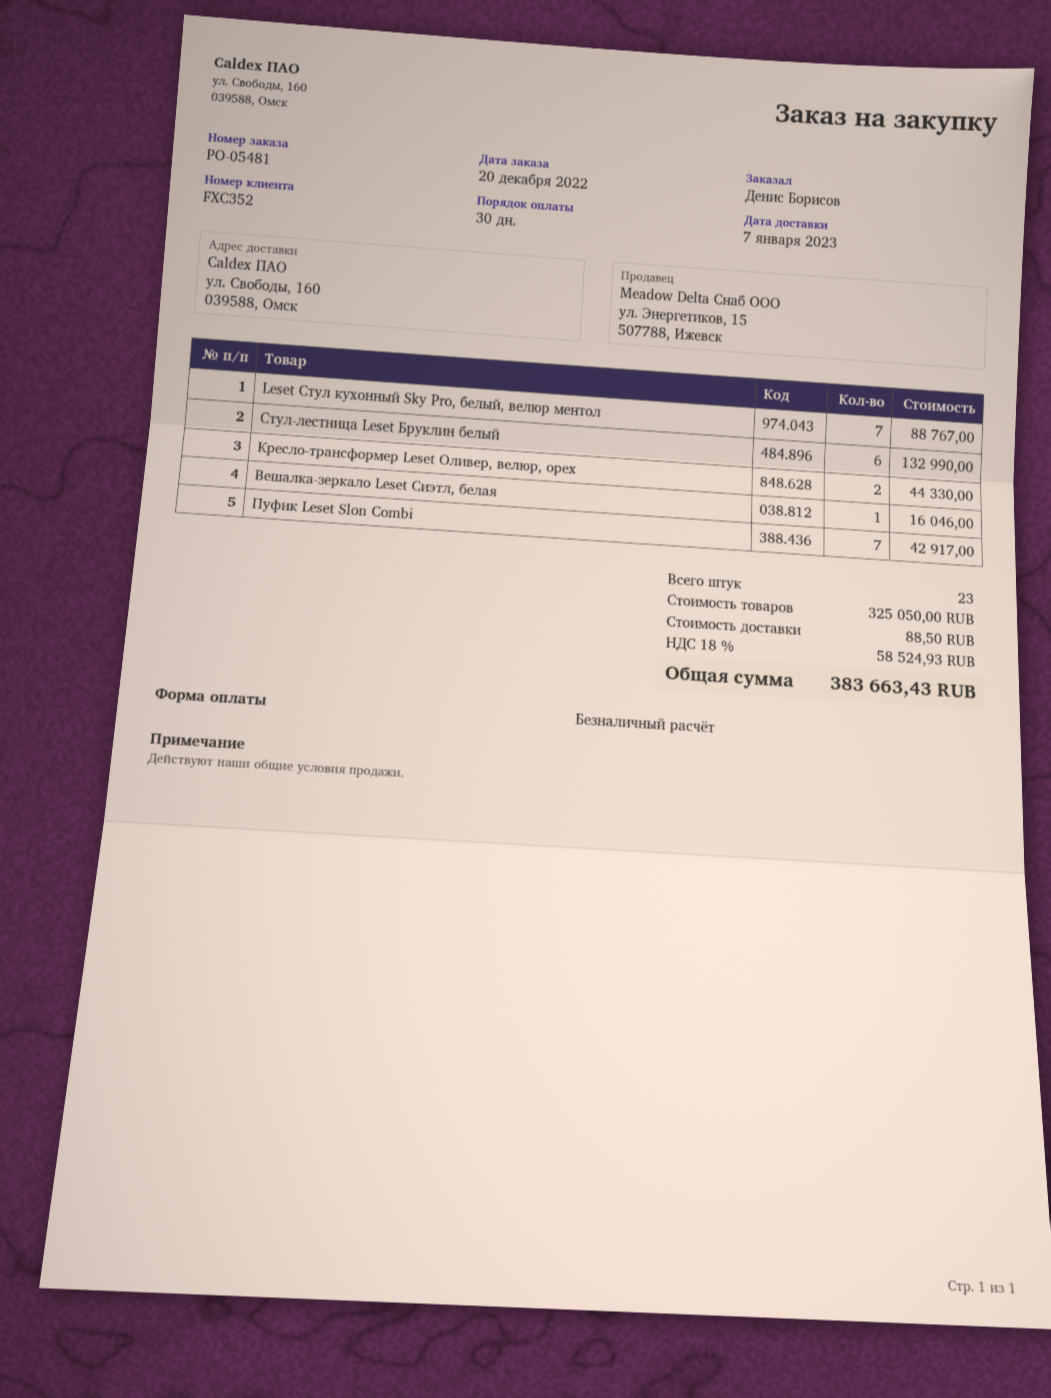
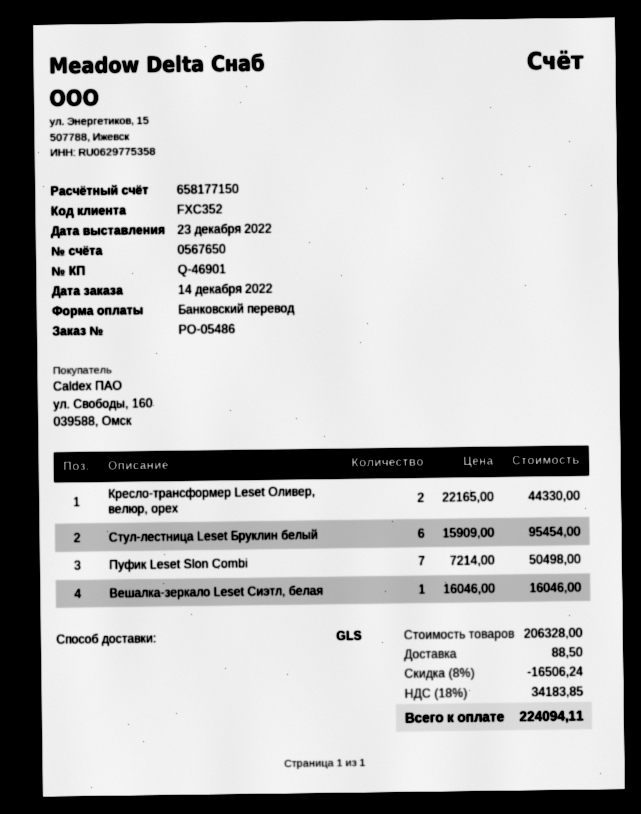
order number: PO-05481 -> PO-05486
order date: 2022-12-20 -> 2022-12-14
Leset Стул кухонный Sky Pro, белый, велюр ментол: 7 for 88767.00 -> none
Стул-лестница Leset Бруклин белый: 6 for 132990.00 -> 6 for 95454.00
Пуфик Leset Slon Combi: 7 for 42917.00 -> 7 for 50498.00
subtotal: 325050.00 -> 206328.00
discount: none -> 8% = 16506.24
tax: 18% = 58524.93 -> 18% = 34183.85
total: 383663.43 -> 224094.11

